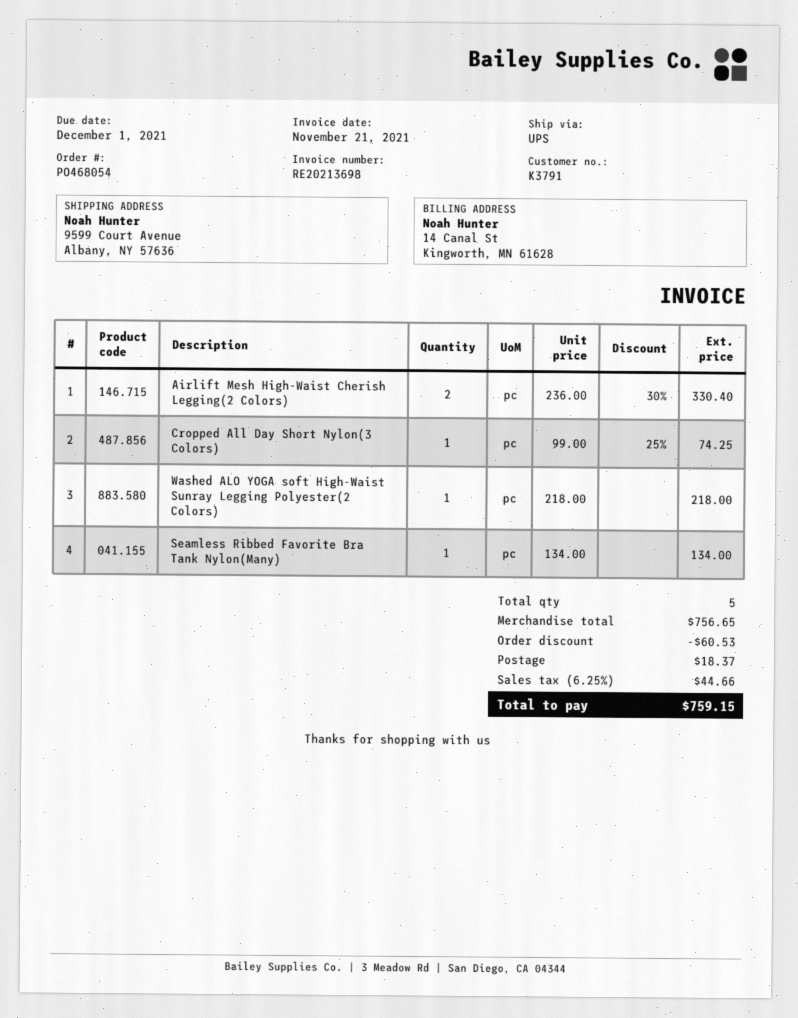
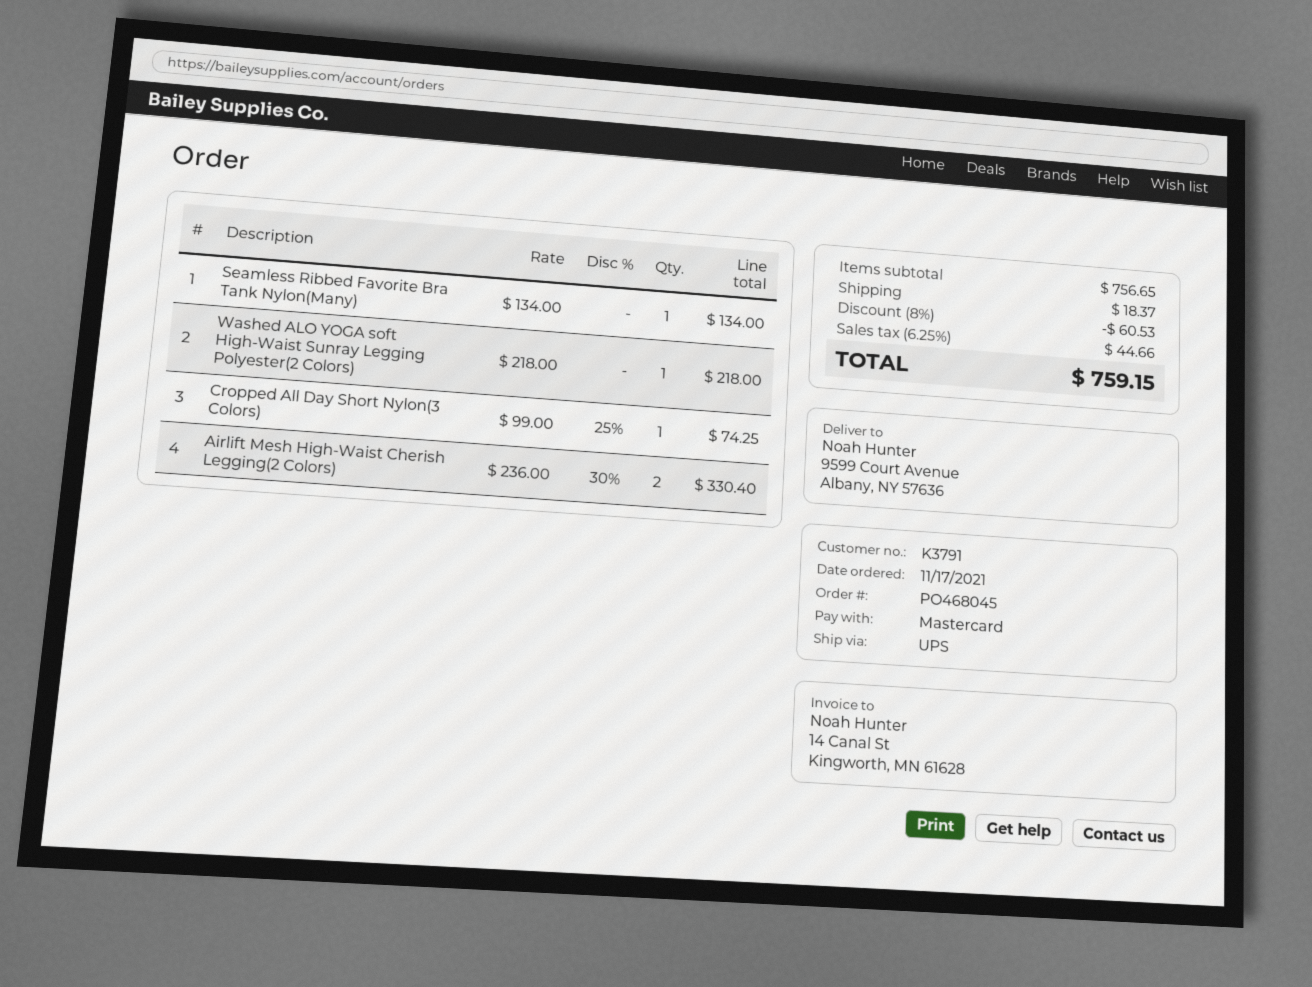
order number: PO468054 -> PO468045

